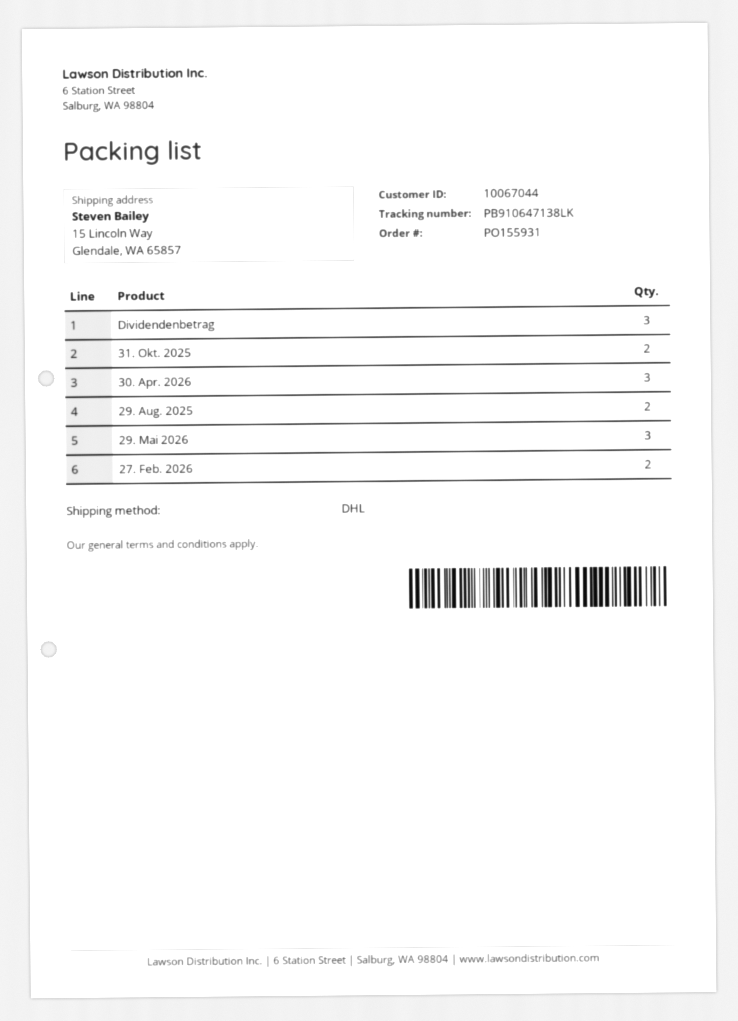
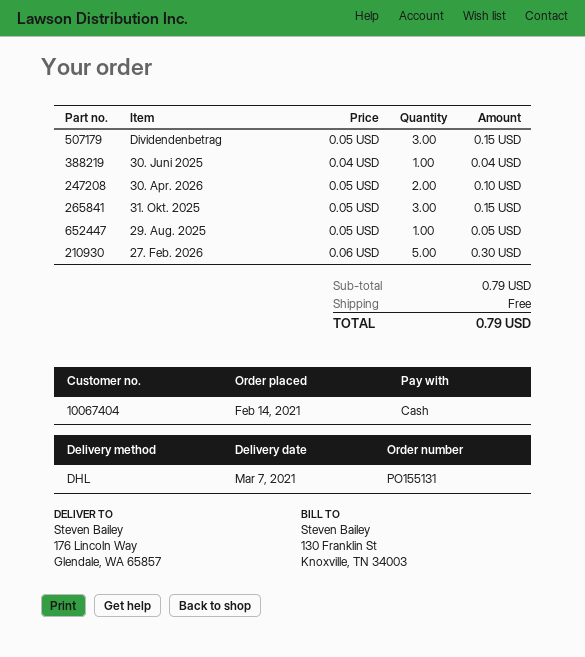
order number: PO155931 -> PO155131
customer number: 10067044 -> 10067404
ship to: 15 Lincoln Way, Glendale, WA 65857 -> 176 Lincoln Way, Glendale, WA 65857
31. Okt. 2025: 2 -> 3
30. Apr. 2026: 3 -> 2
29. Aug. 2025: 2 -> 1
29. Mai 2026: 3 -> none
27. Feb. 2026: 2 -> 5
30. Juni 2025: none -> 1

